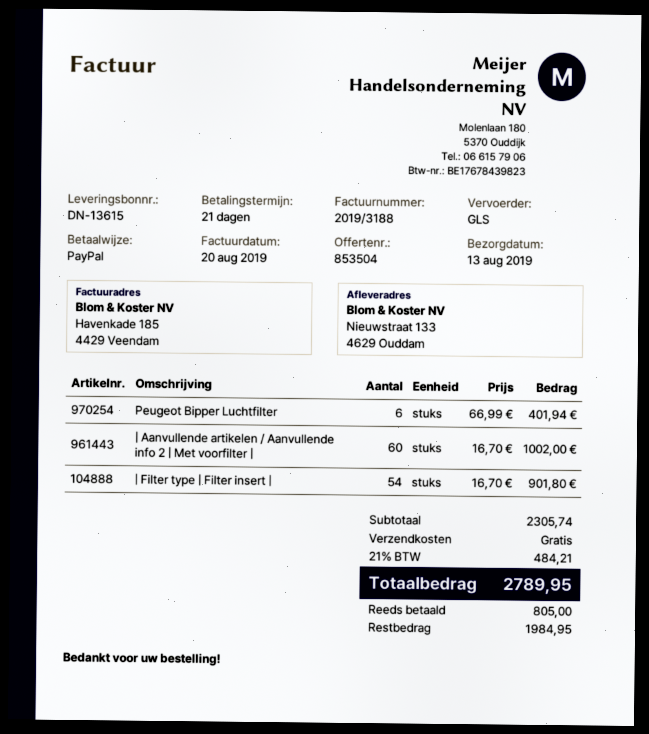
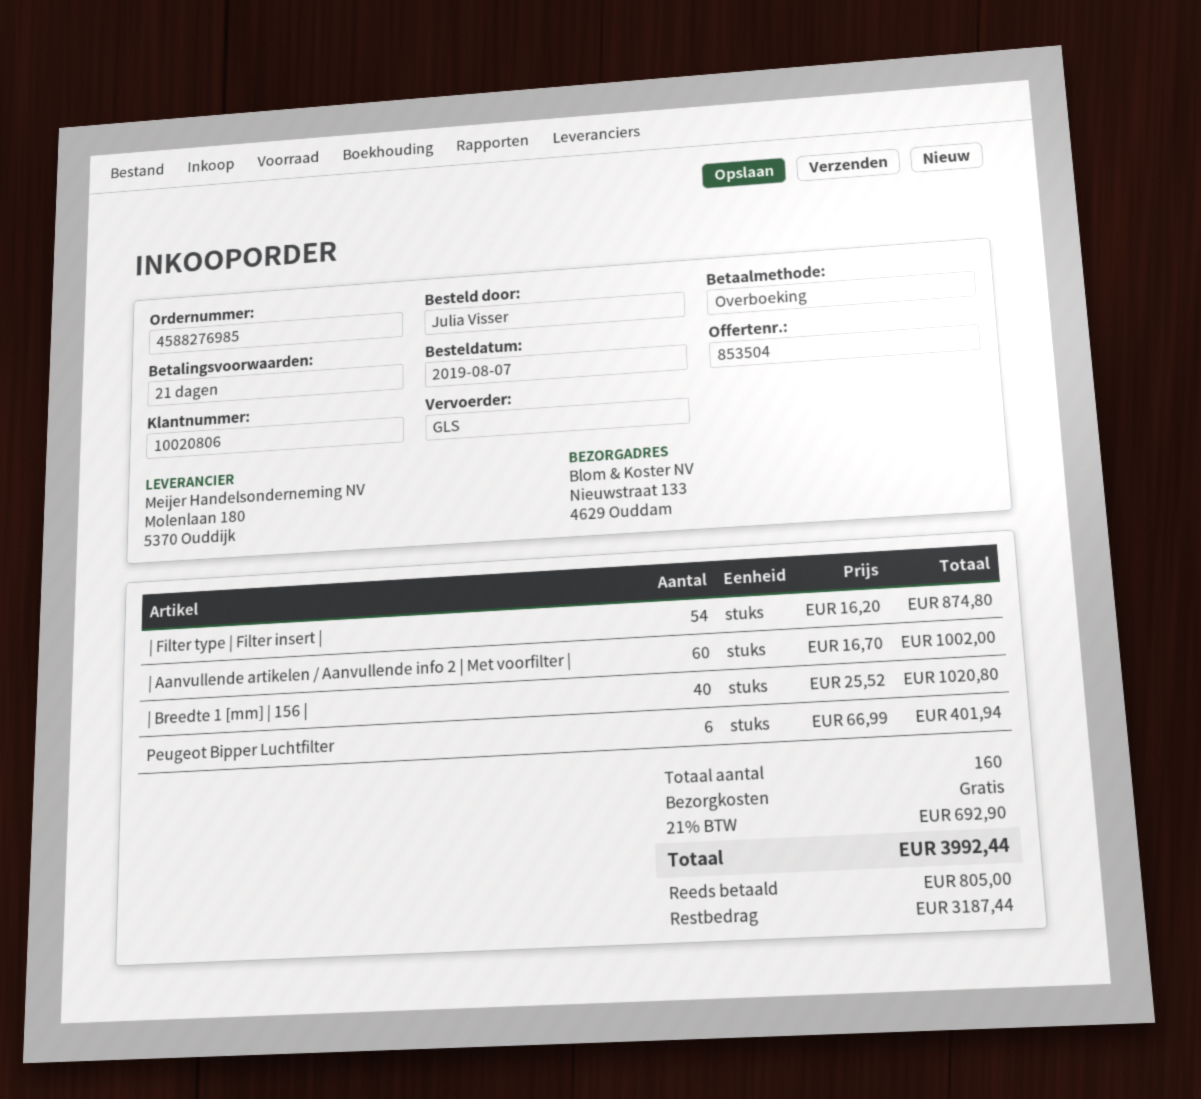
payment method: PayPal -> bank transfer
| Filter type | Filter insert |: 54 x 16.70 = 901.80 -> 54 x 16.20 = 874.80
| Breedte 1 [mm] | 156 |: none -> 40 x 25.52 = 1020.80
tax: 21% = 484.21 -> 21% = 692.90
total: 2789.95 -> 3992.44
balance: 1984.95 -> 3187.44

